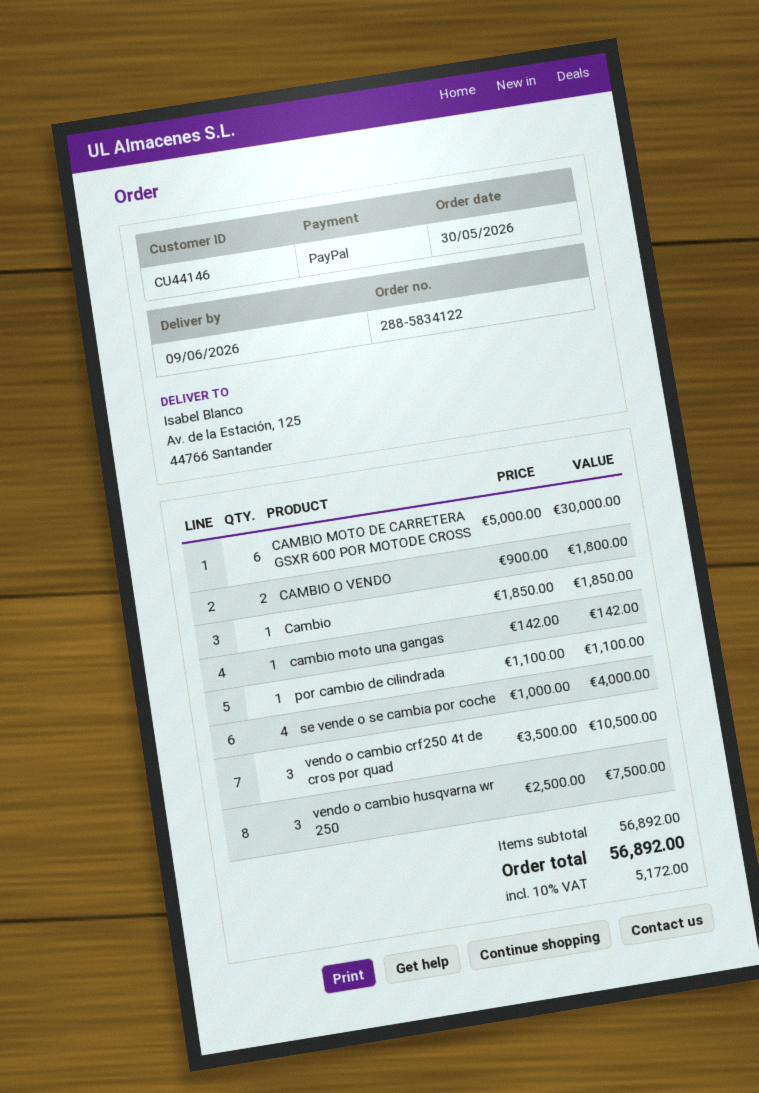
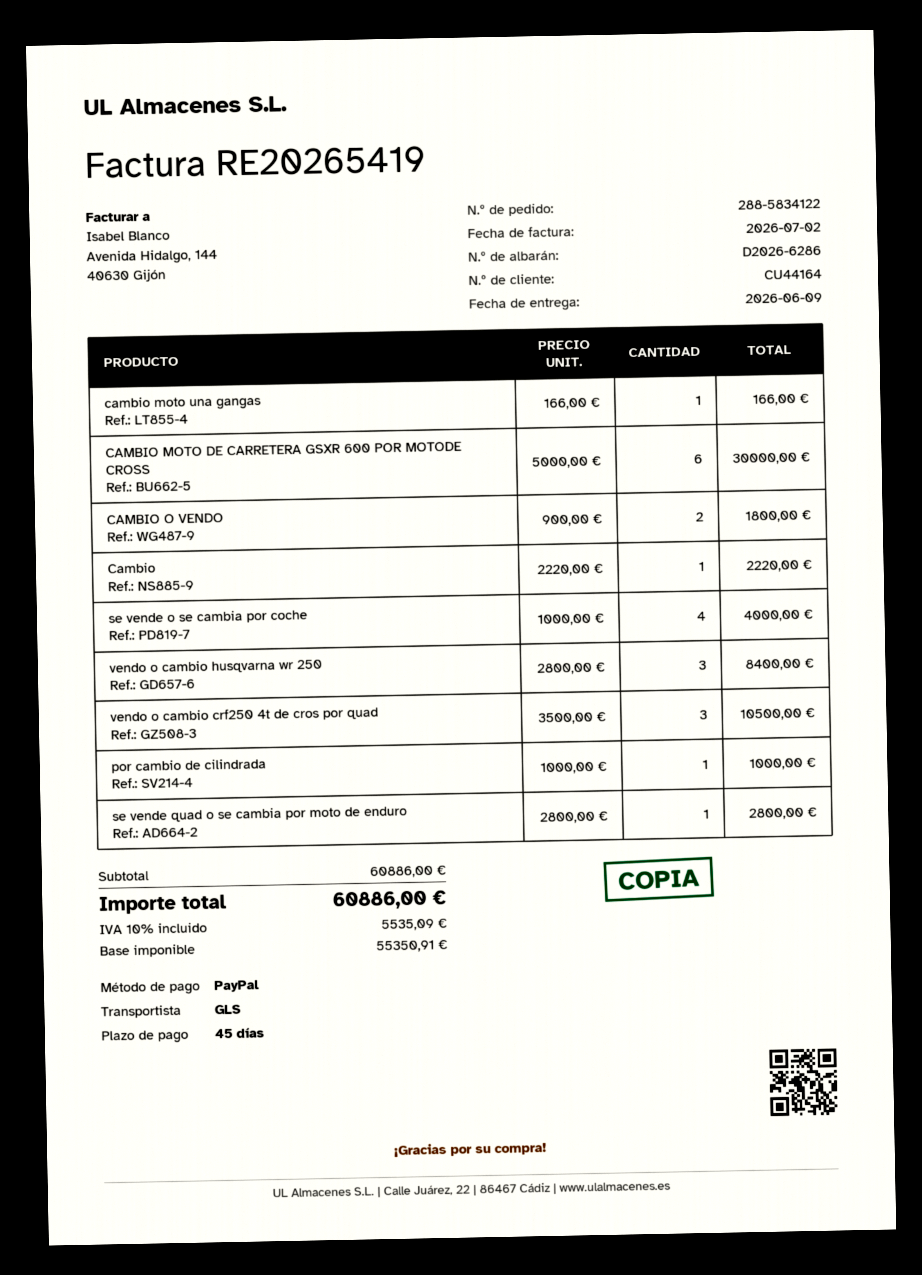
customer number: CU44146 -> CU44164
Cambio: 1 x 1850.00 = 1850.00 -> 1 x 2220.00 = 2220.00
cambio moto una gangas: 1 x 142.00 = 142.00 -> 1 x 166.00 = 166.00
por cambio de cilindrada: 1 x 1100.00 = 1100.00 -> 1 x 1000.00 = 1000.00
vendo o cambio husqvarna wr 250: 3 x 2500.00 = 7500.00 -> 3 x 2800.00 = 8400.00
se vende quad o se cambia por moto de enduro: none -> 1 x 2800.00 = 2800.00
subtotal: 56892.00 -> 60886.00
tax: 10% = 5172.00 -> 10% = 5535.09
total: 56892.00 -> 60886.00

